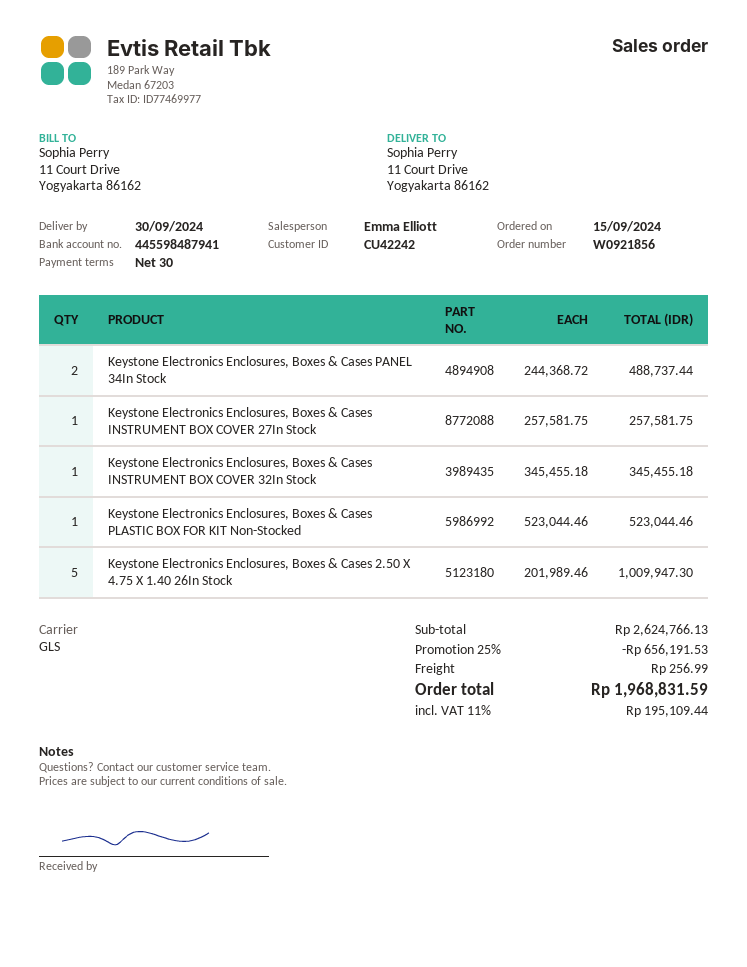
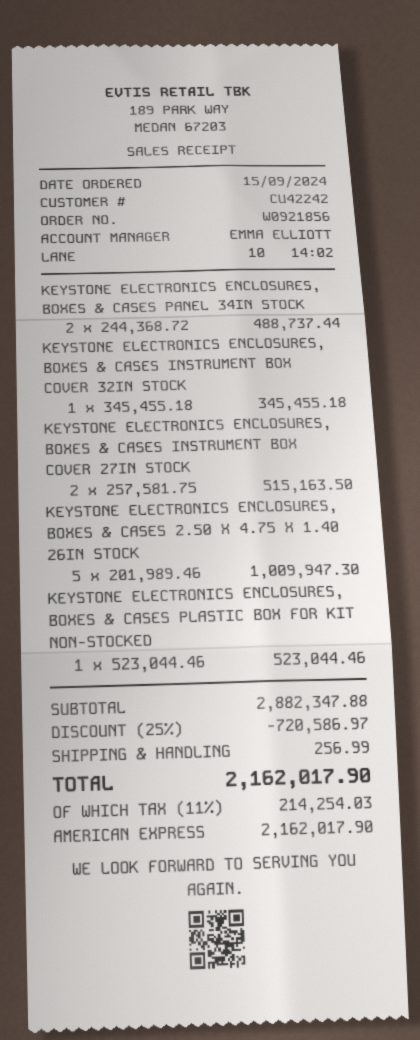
Keystone Electronics Enclosures, Boxes & Cases INSTRUMENT BOX COVER 27In Stock: 1 x 257581.75 = 257581.75 -> 2 x 257581.75 = 515163.50
subtotal: 2624766.13 -> 2882347.88
discount: 25% = 656191.53 -> 25% = 720586.97
tax: 11% = 195109.44 -> 11% = 214254.03
total: 1968831.59 -> 2162017.90

